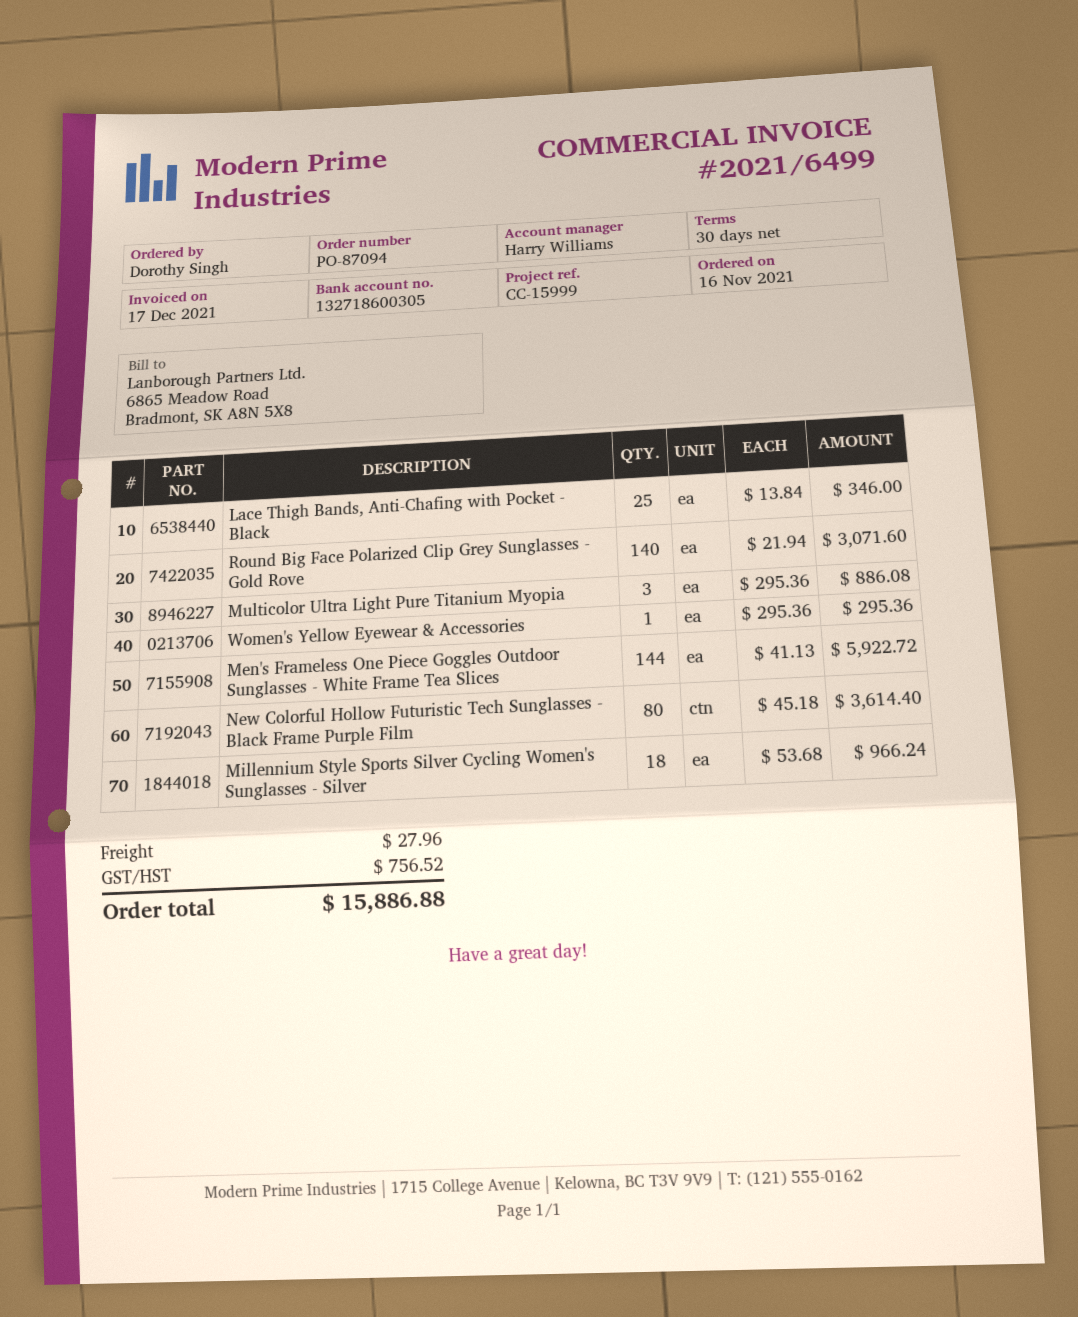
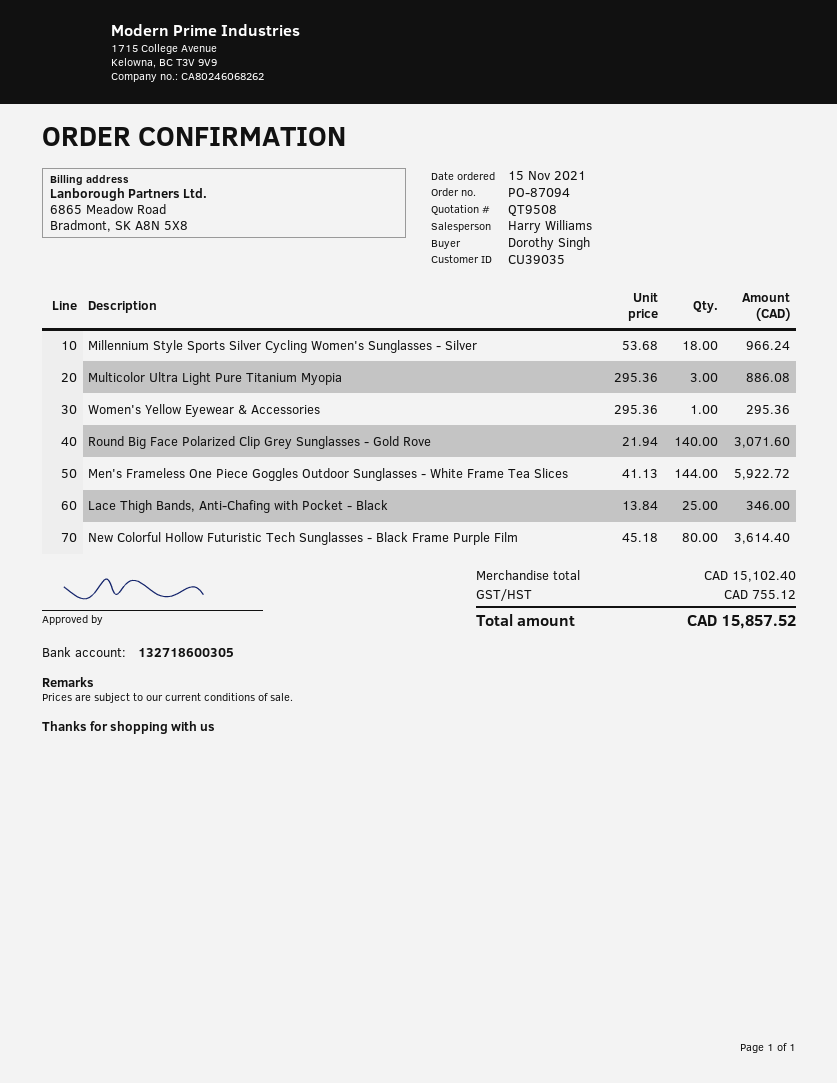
order date: 2021-11-16 -> 2021-11-15
shipping: 27.96 -> none
tax: 756.52 -> 755.12
total: 15886.88 -> 15857.52

